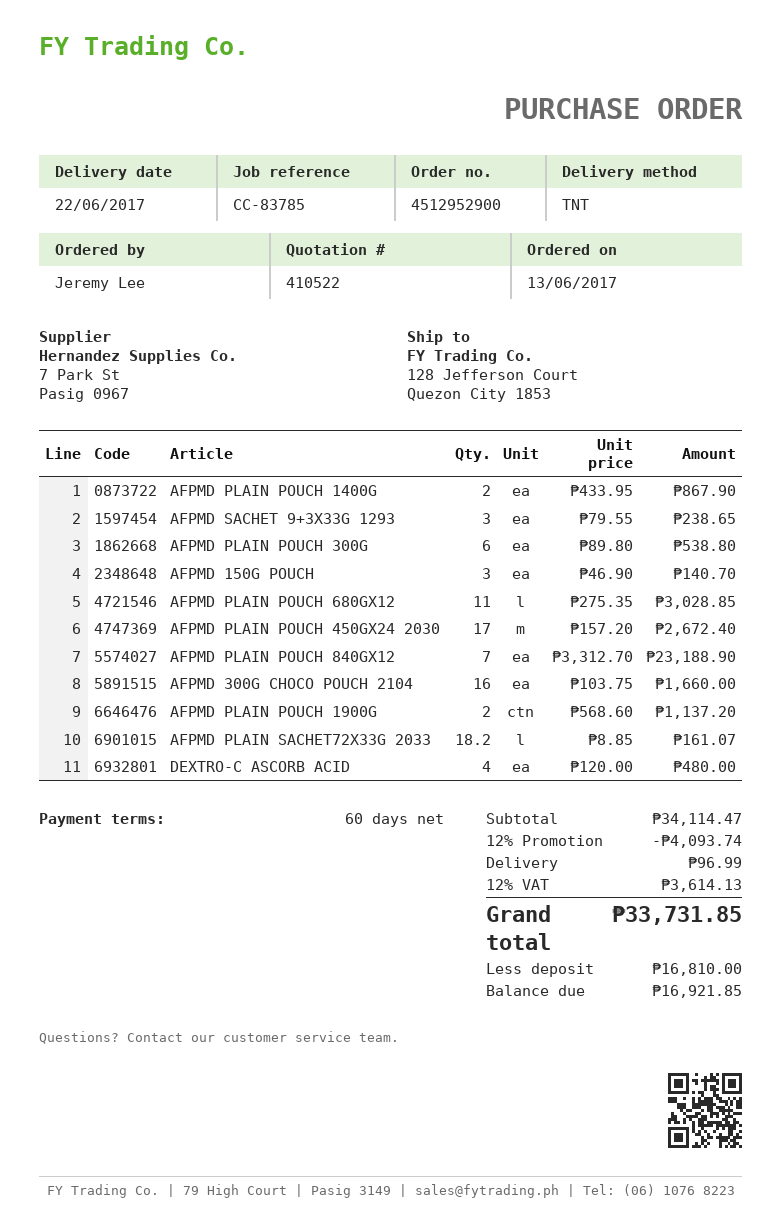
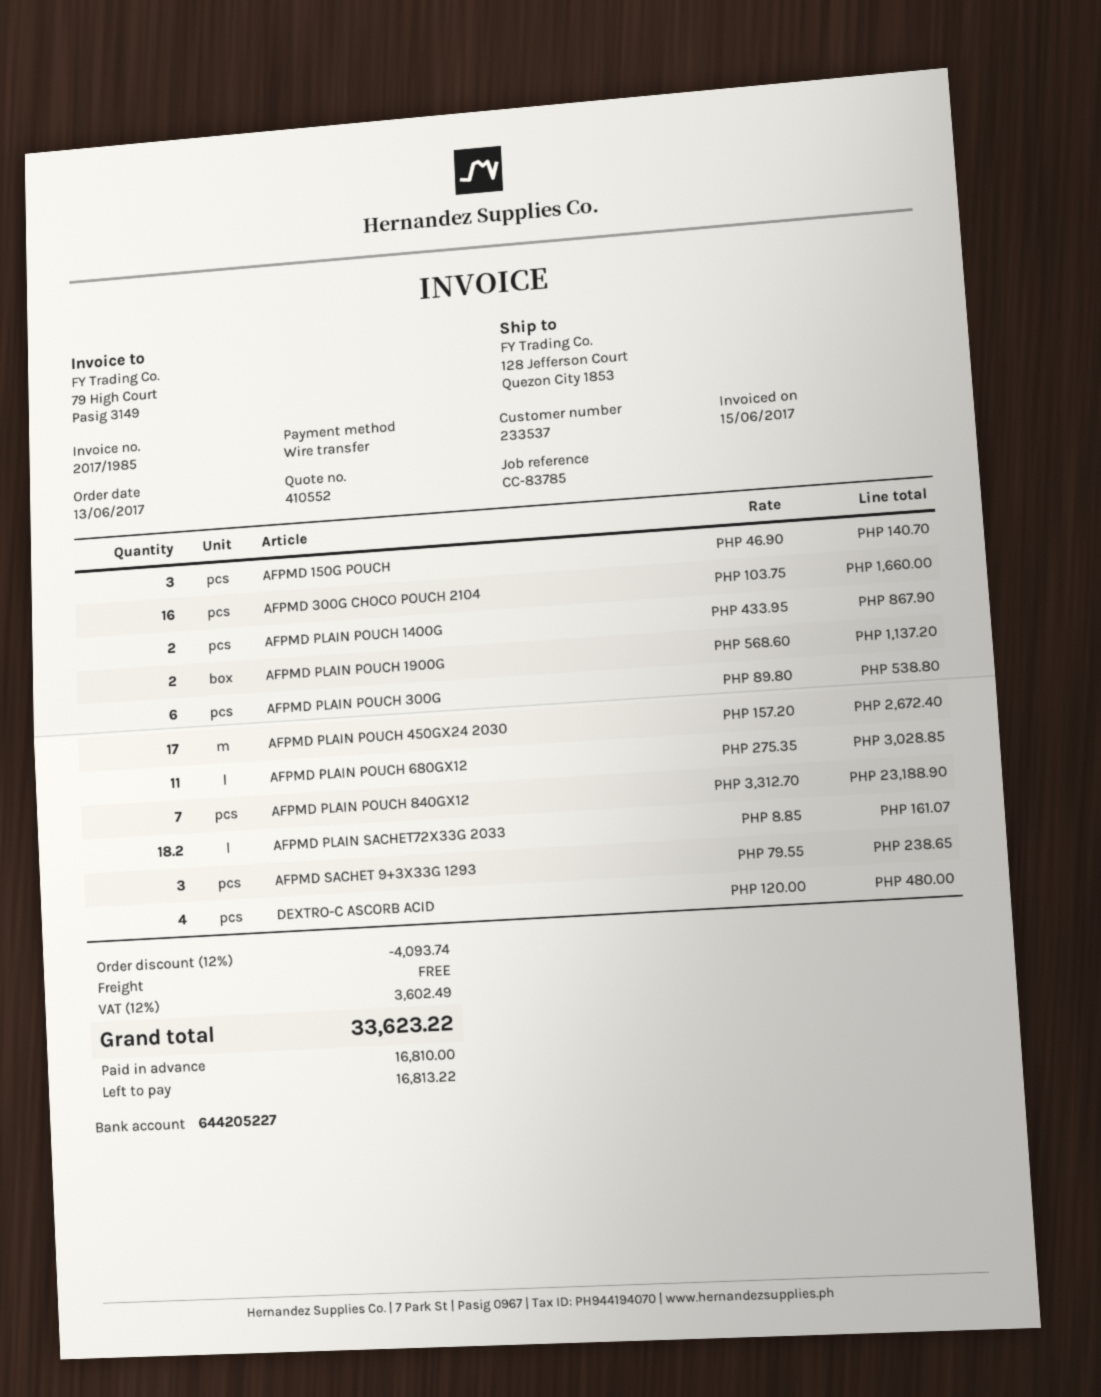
quote number: 410522 -> 410552
shipping: 96.99 -> 0.00
tax: 12% = 3614.13 -> 12% = 3602.49
total: 33731.85 -> 33623.22
balance: 16921.85 -> 16813.22

